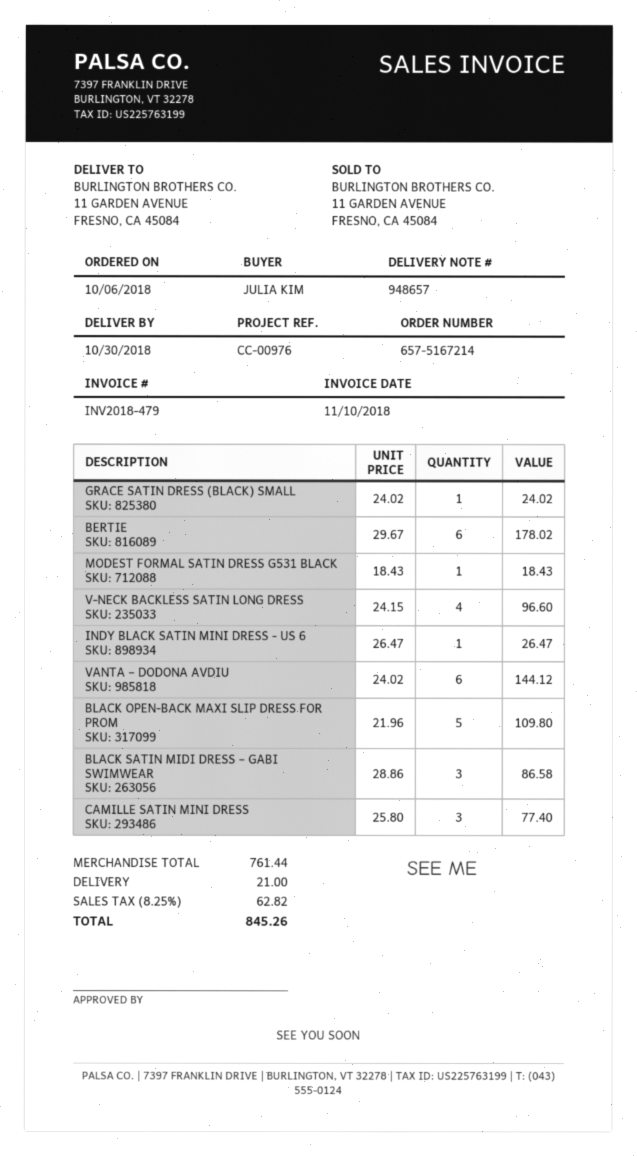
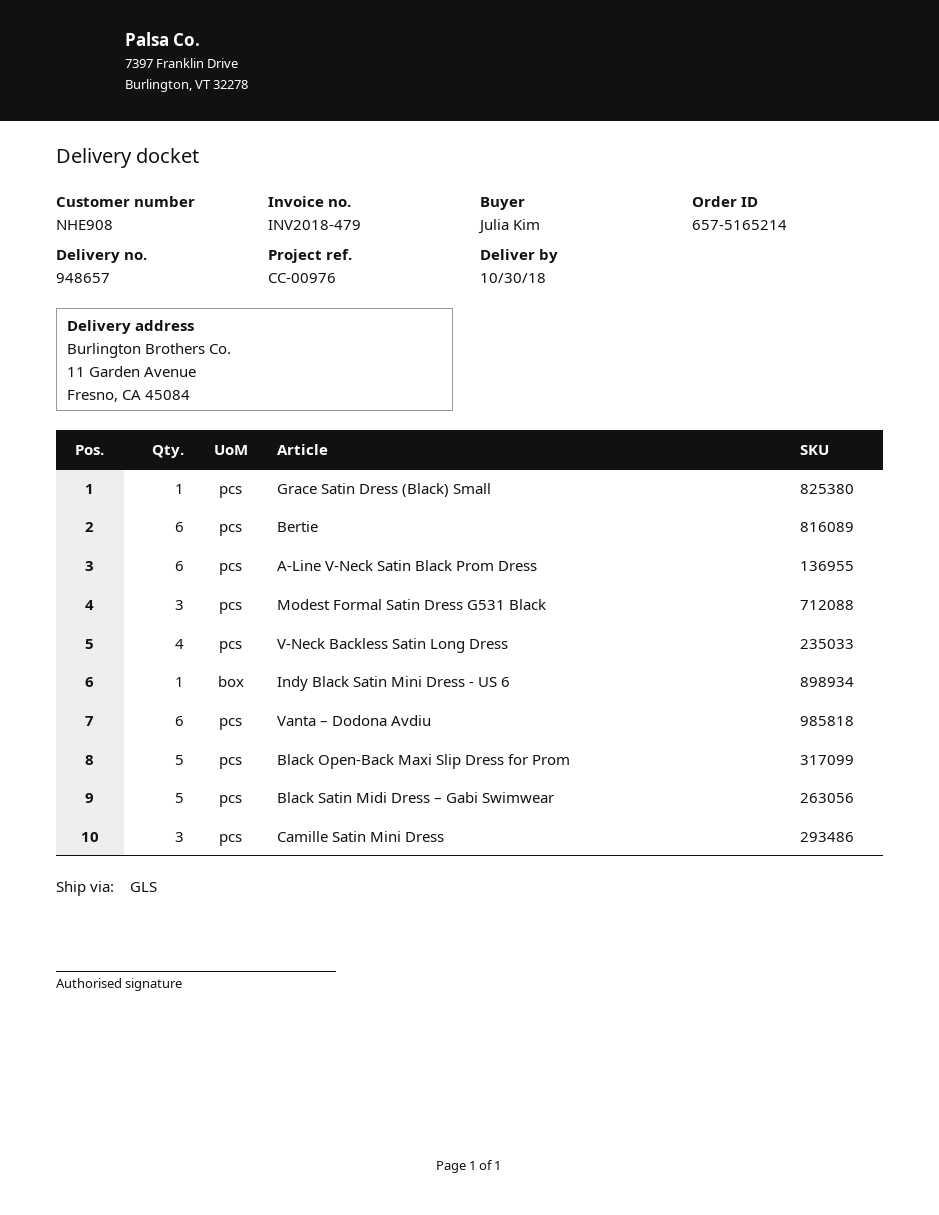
order number: 657-5167214 -> 657-5165214
MODEST FORMAL SATIN DRESS G531 BLACK: 1 -> 3
BLACK SATIN MIDI DRESS – GABI SWIMWEAR: 3 -> 5
A-Line V-Neck Satin Black Prom Dress: none -> 6

